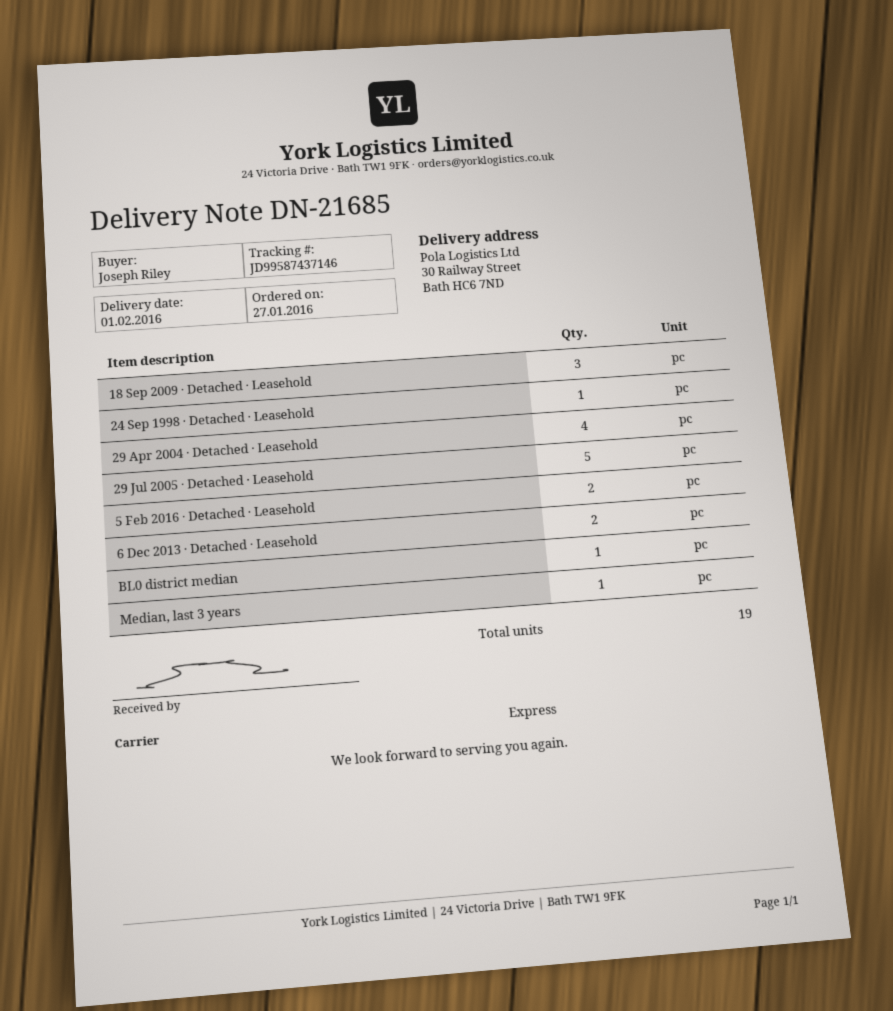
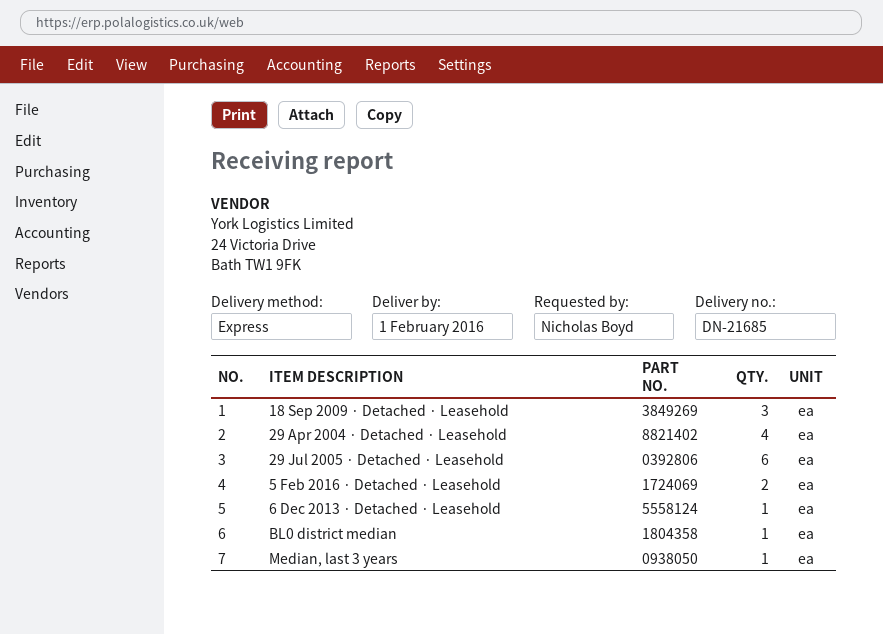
ordered by: Joseph Riley -> Nicholas Boyd
24 Sep 1998 · Detached · Leasehold: 1 -> none
29 Jul 2005 · Detached · Leasehold: 5 -> 6
6 Dec 2013 · Detached · Leasehold: 2 -> 1

